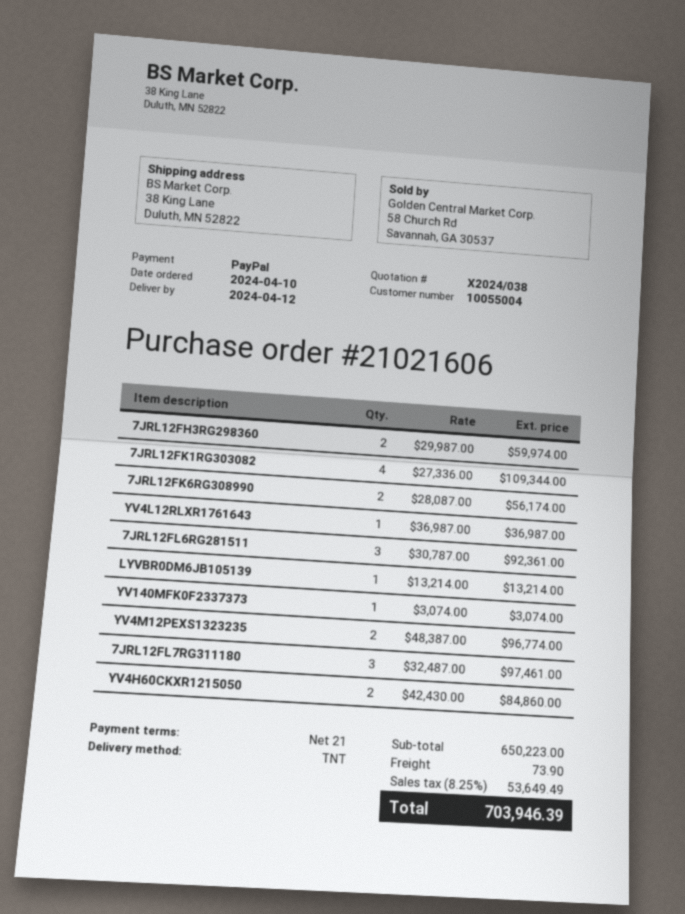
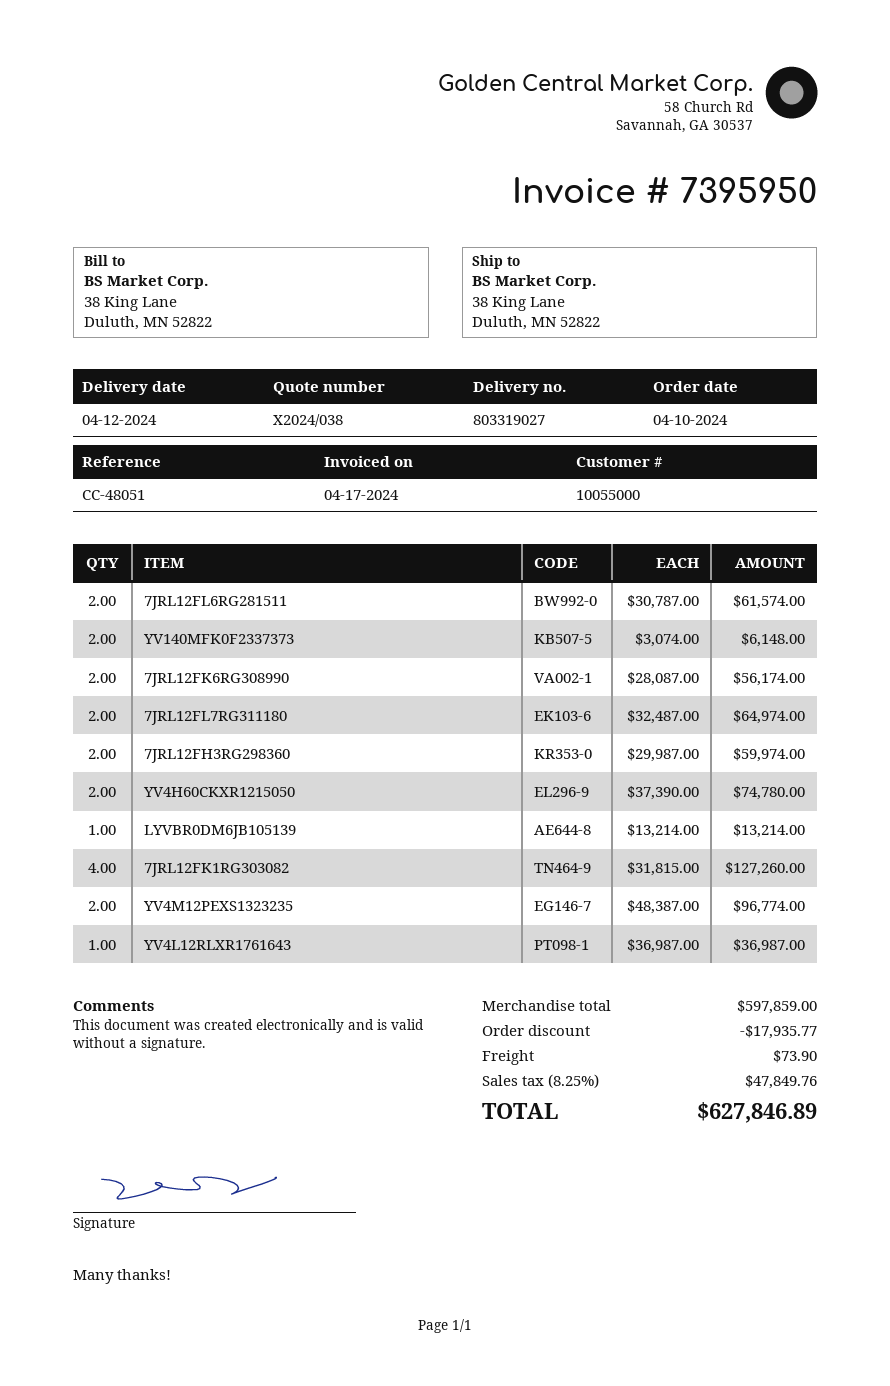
customer number: 10055004 -> 10055000
7JRL12FK1RG303082: 4 x 27336.00 = 109344.00 -> 4 x 31815.00 = 127260.00
7JRL12FL6RG281511: 3 x 30787.00 = 92361.00 -> 2 x 30787.00 = 61574.00
YV140MFK0F2337373: 1 x 3074.00 = 3074.00 -> 2 x 3074.00 = 6148.00
7JRL12FL7RG311180: 3 x 32487.00 = 97461.00 -> 2 x 32487.00 = 64974.00
YV4H60CKXR1215050: 2 x 42430.00 = 84860.00 -> 2 x 37390.00 = 74780.00
subtotal: 650223.00 -> 597859.00
discount: none -> 17935.77
tax: 8.25% = 53649.49 -> 8.25% = 47849.76
total: 703946.39 -> 627846.89

